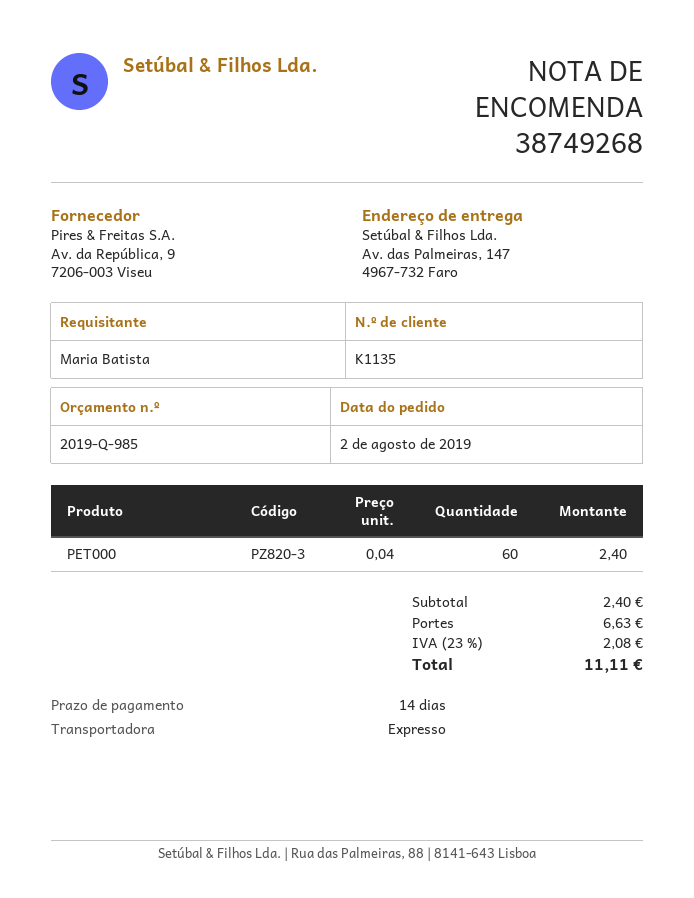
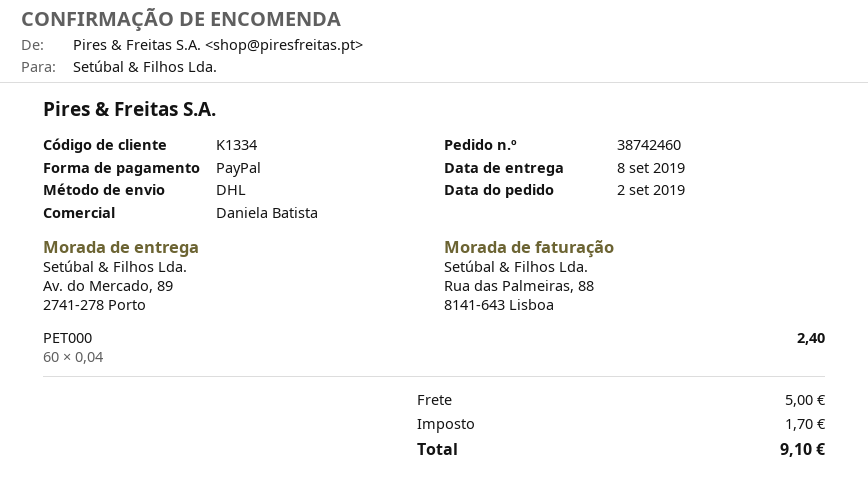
order number: 38749268 -> 38742460
order date: 2019-08-02 -> 2019-09-02
customer number: K1135 -> K1334
shipping method: express -> DHL
ship to: Av. das Palmeiras, 147, 4967-732 Faro -> Av. do Mercado, 89, 2741-278 Porto
shipping: 6.63 -> 5.00
tax: 2.08 -> 1.70
total: 11.11 -> 9.10

